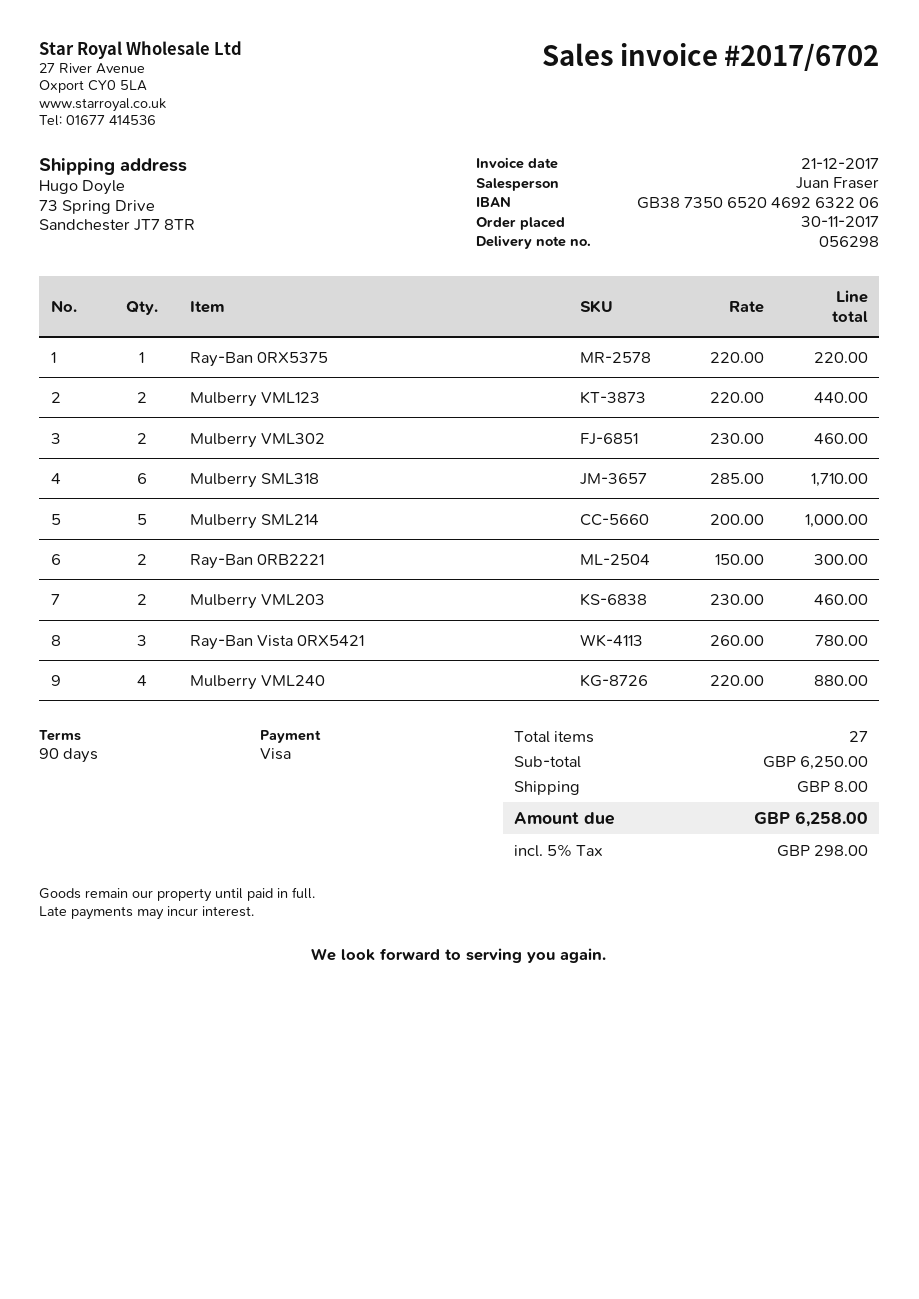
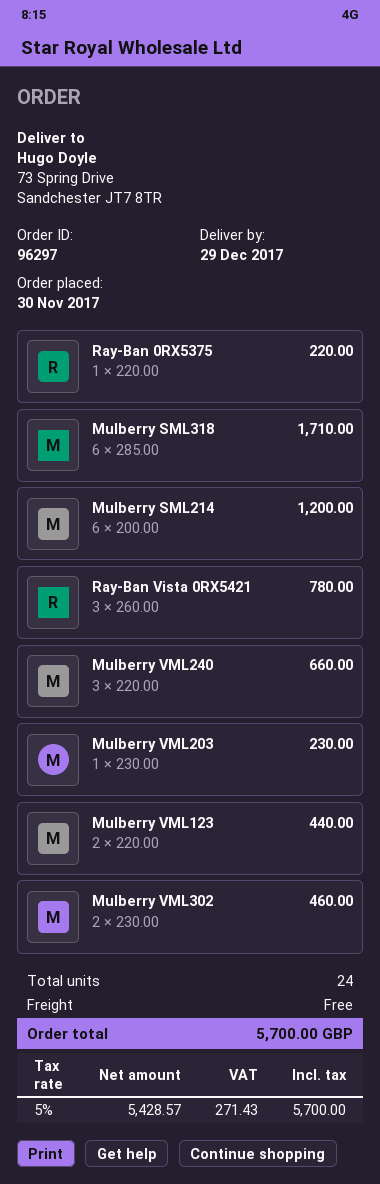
Mulberry SML214: 5 x 200.00 = 1000.00 -> 6 x 200.00 = 1200.00
Ray-Ban 0RB2221: 2 x 150.00 = 300.00 -> none
Mulberry VML203: 2 x 230.00 = 460.00 -> 1 x 230.00 = 230.00
Mulberry VML240: 4 x 220.00 = 880.00 -> 3 x 220.00 = 660.00
total quantity: 27 -> 24
shipping: 8.00 -> 0.00
tax: 5% = 298.00 -> 5% = 271.43
total: 6258.00 -> 5700.00

